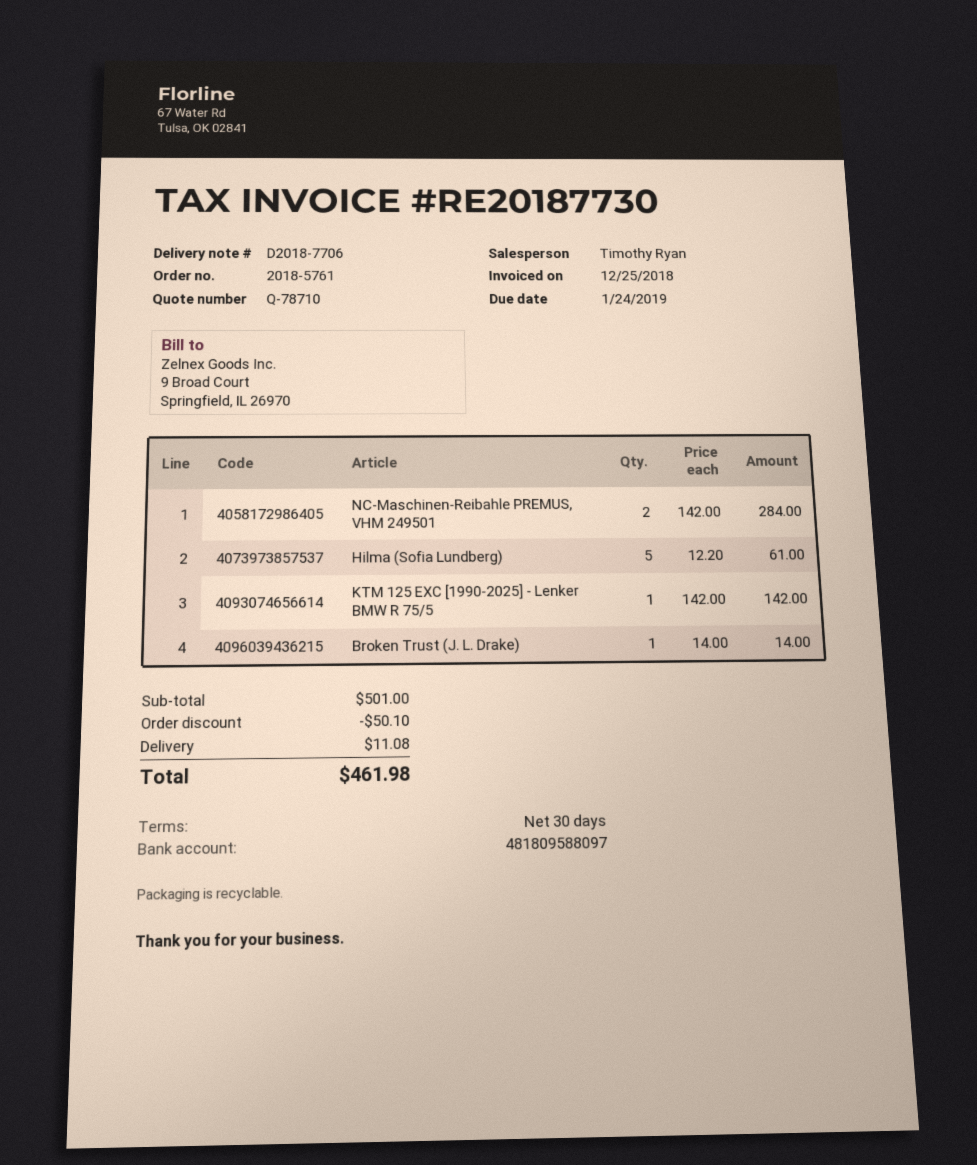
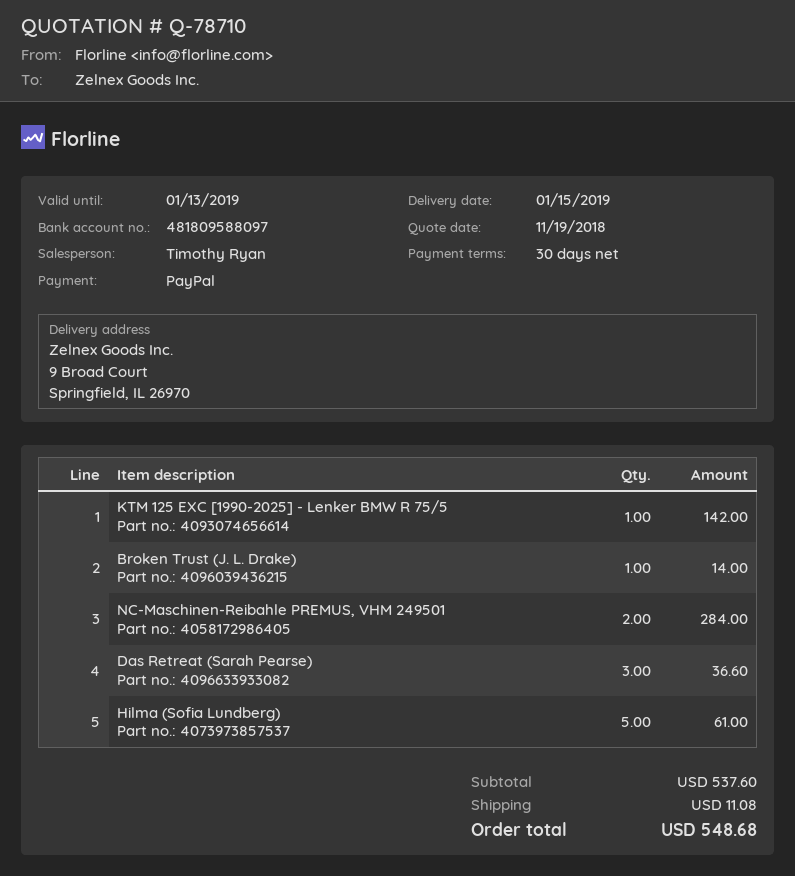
Das Retreat (Sarah Pearse): none -> 3 for 36.60
subtotal: 501.00 -> 537.60
discount: 50.10 -> none
total: 461.98 -> 548.68

